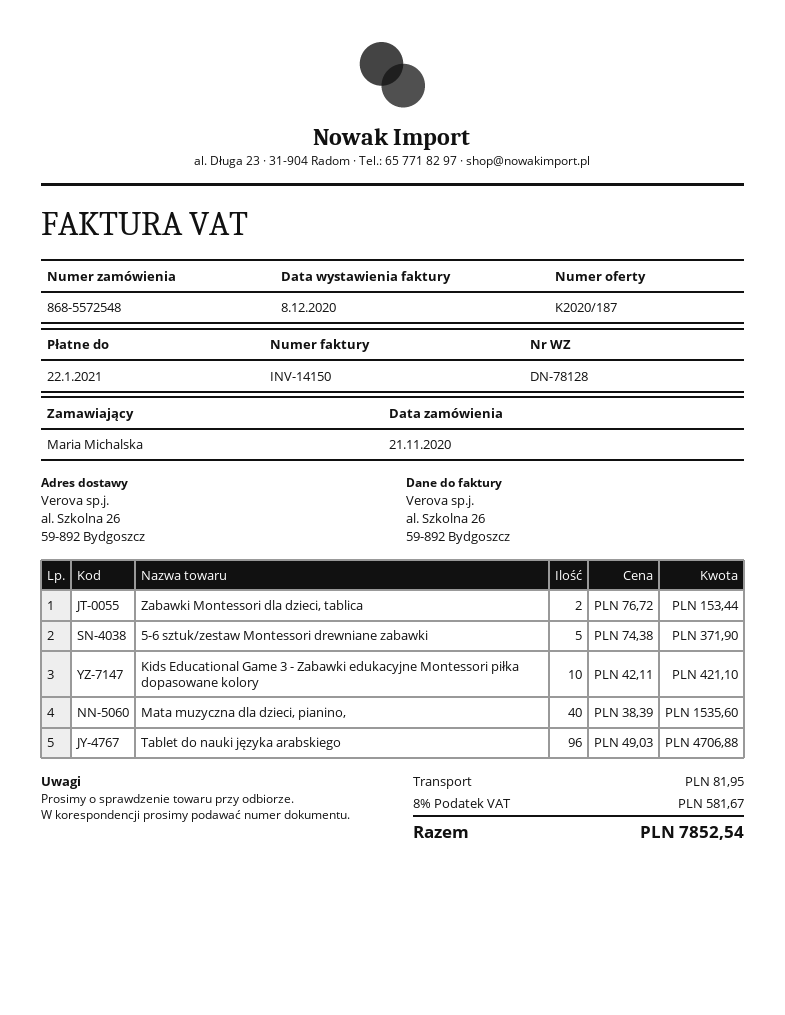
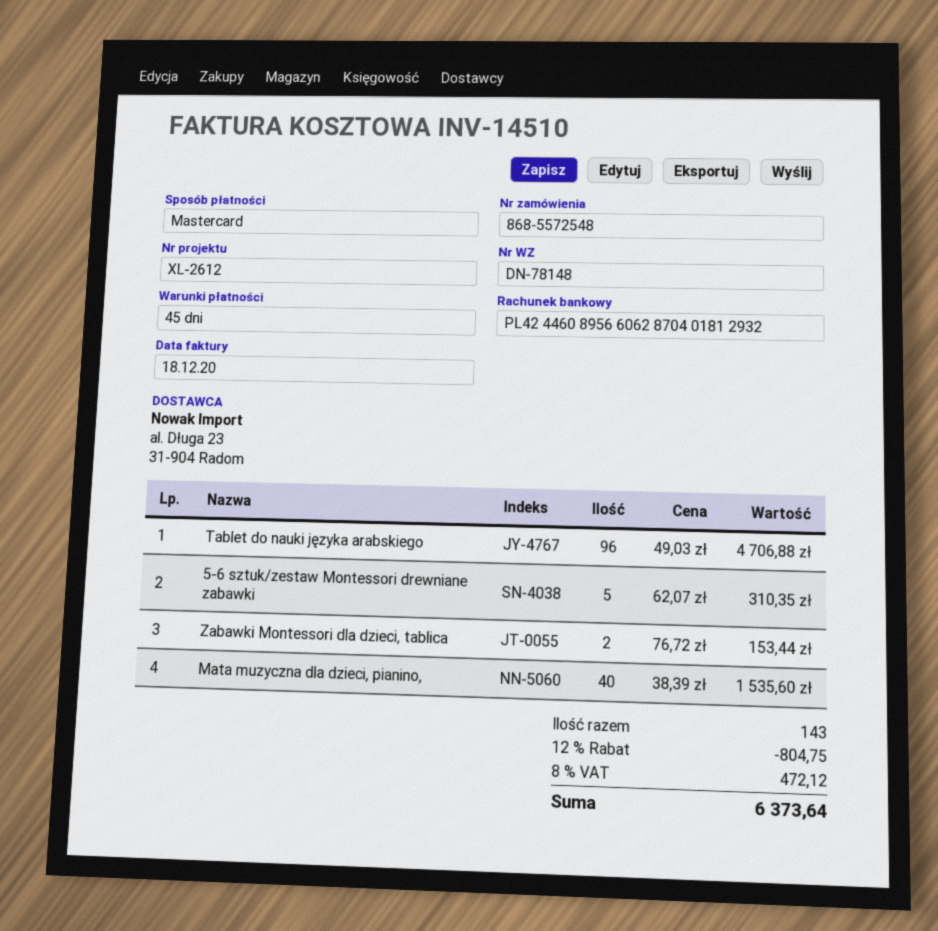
delivery note number: DN-78128 -> DN-78148
invoice number: INV-14150 -> INV-14510
invoice date: 2020-12-08 -> 2020-12-18
5-6 sztuk/zestaw Montessori drewniane zabawki: 5 x 74.38 = 371.90 -> 5 x 62.07 = 310.35
Kids Educational Game 3 - Zabawki edukacyjne Montessori piłka dopasowane kolory: 10 x 42.11 = 421.10 -> none
discount: none -> 12% = 804.75
shipping: 81.95 -> none
tax: 8% = 581.67 -> 8% = 472.12
total: 7852.54 -> 6373.64

